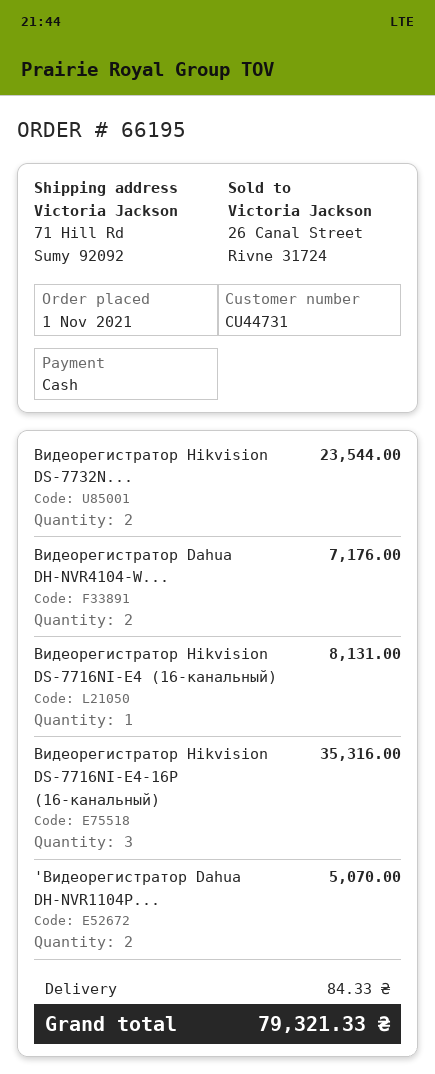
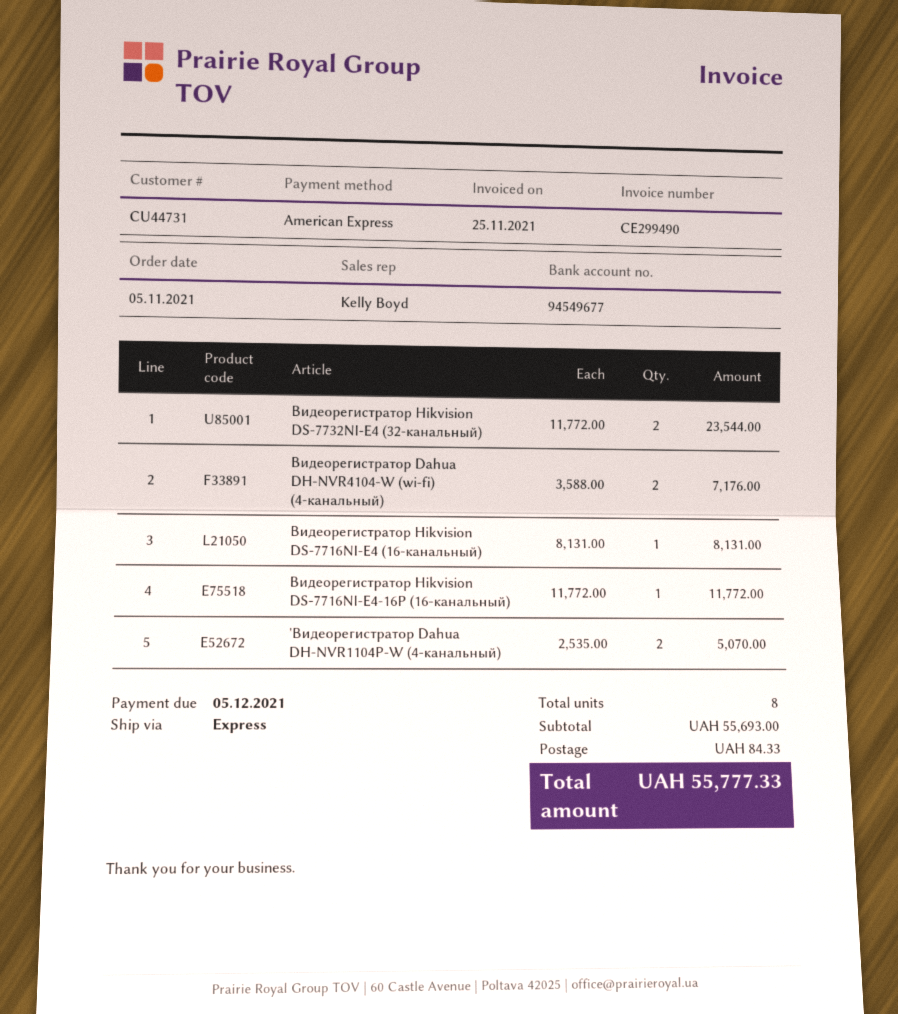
order date: 2021-11-01 -> 2021-11-05
payment method: cash -> American Express
Видеорегистратор Hikvision DS-7716NI-E4-16P (16-канальный): 3 for 35316.00 -> 1 for 11772.00
total: 79321.33 -> 55777.33

